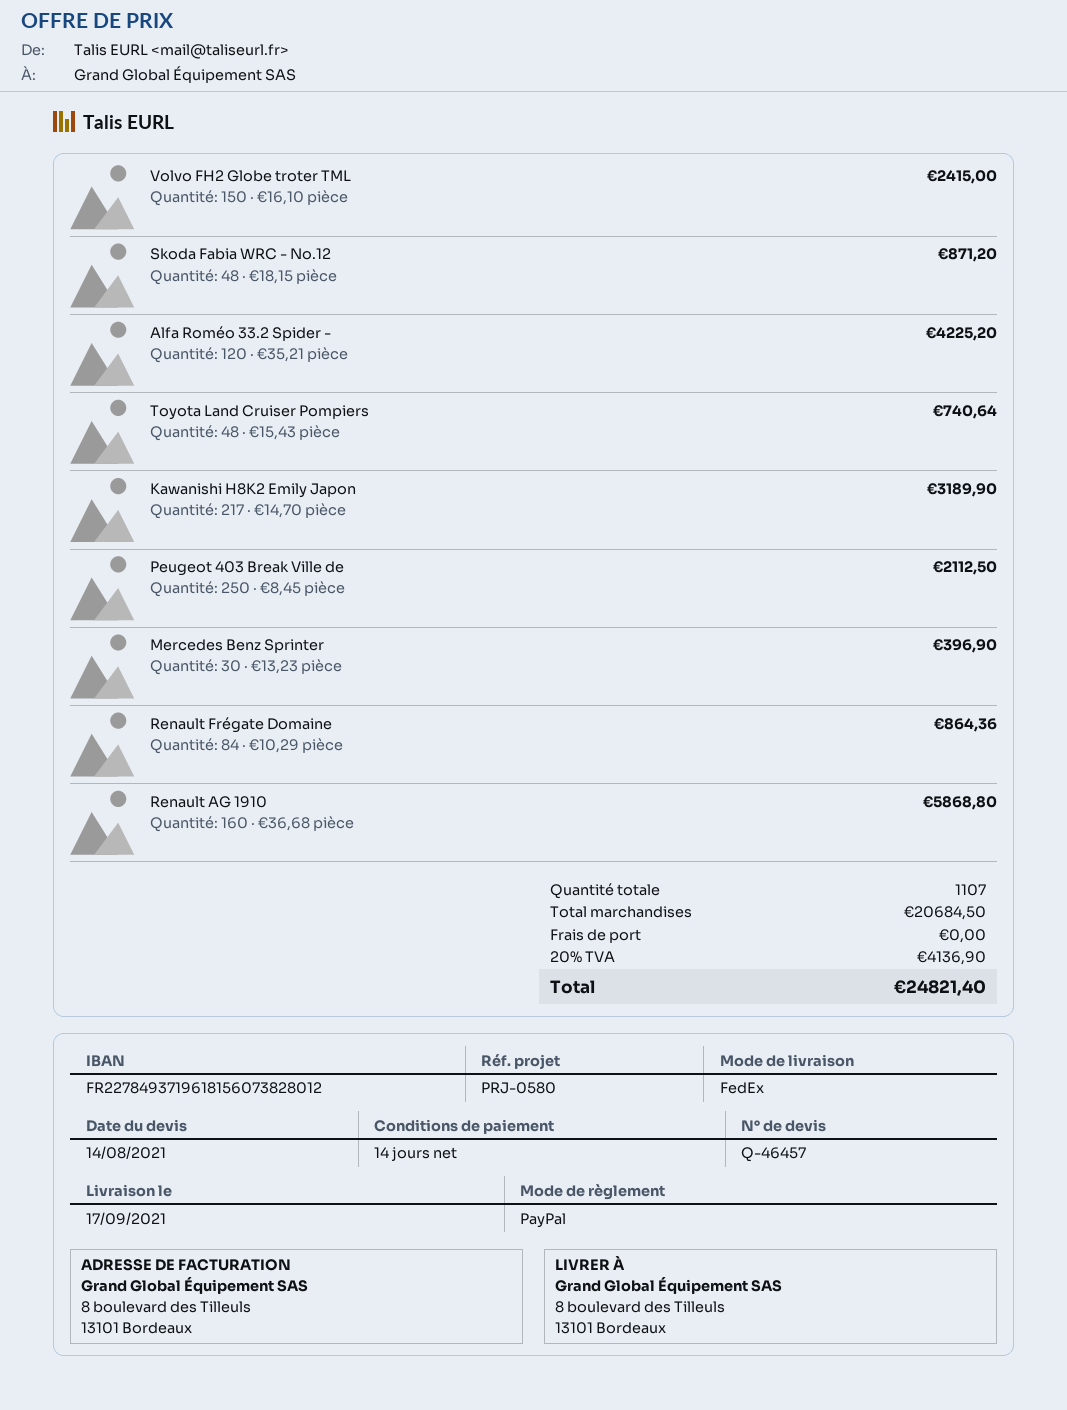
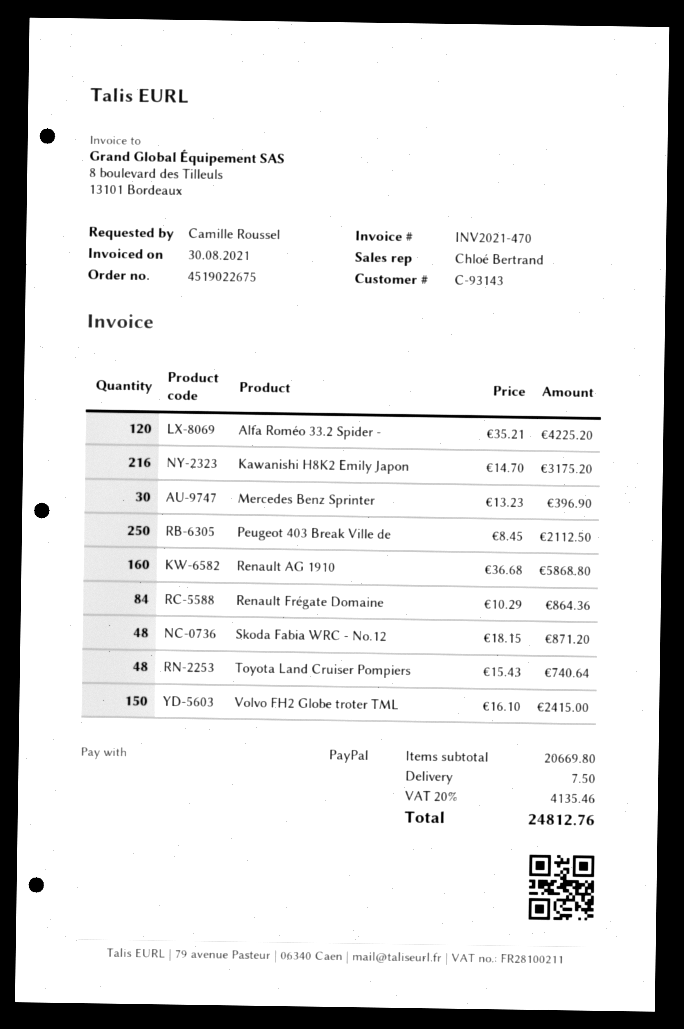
Kawanishi H8K2 Emily Japon: 217 x 14.70 = 3189.90 -> 216 x 14.70 = 3175.20
subtotal: 20684.50 -> 20669.80
shipping: 0.00 -> 7.50
tax: 20% = 4136.90 -> 20% = 4135.46
total: 24821.40 -> 24812.76

